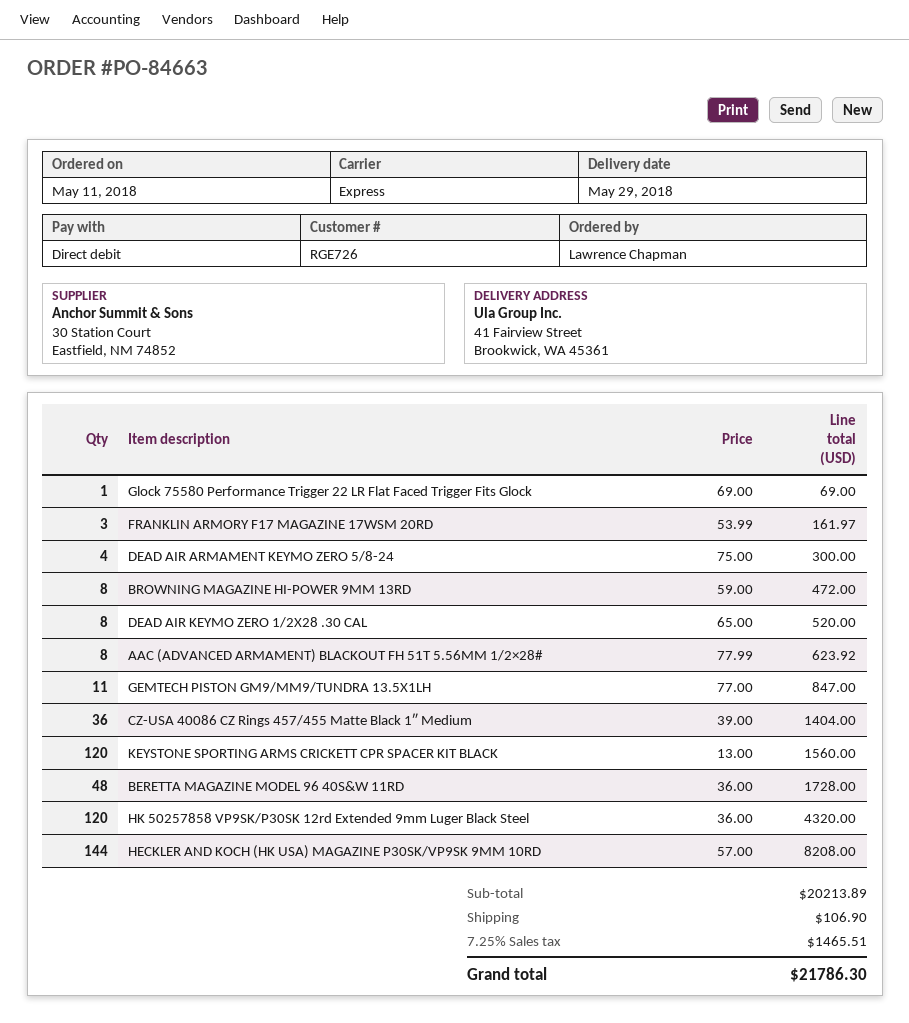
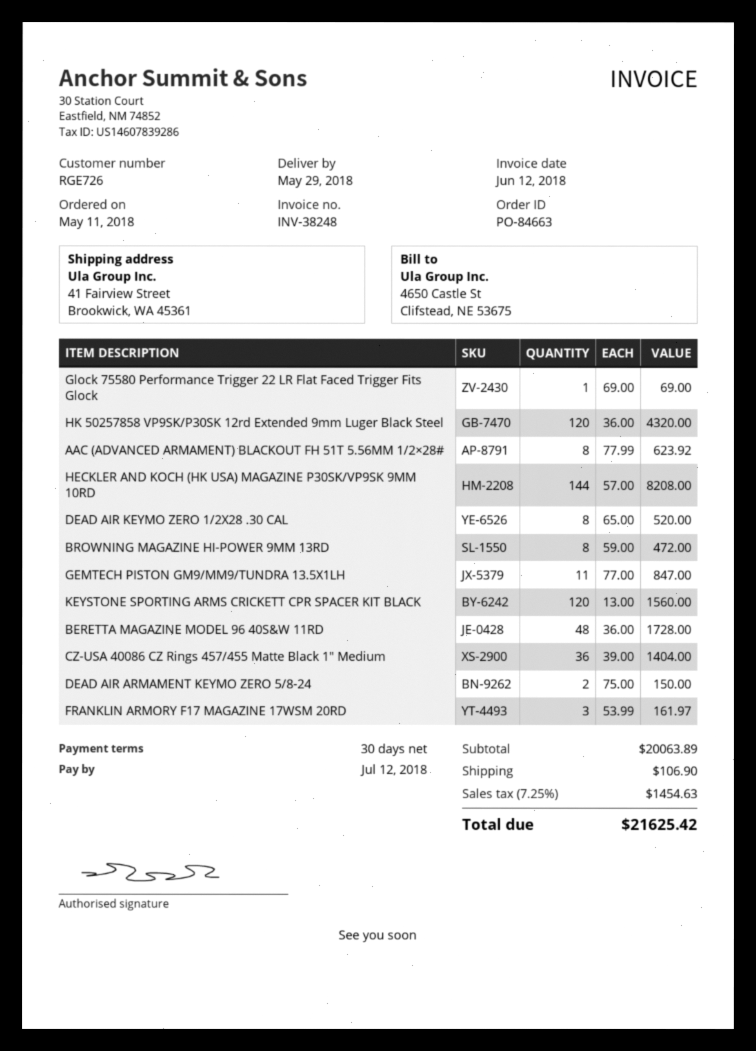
DEAD AIR ARMAMENT KEYMO ZERO 5/8-24: 4 x 75.00 = 300.00 -> 2 x 75.00 = 150.00
subtotal: 20213.89 -> 20063.89
tax: 7.25% = 1465.51 -> 7.25% = 1454.63
total: 21786.30 -> 21625.42

